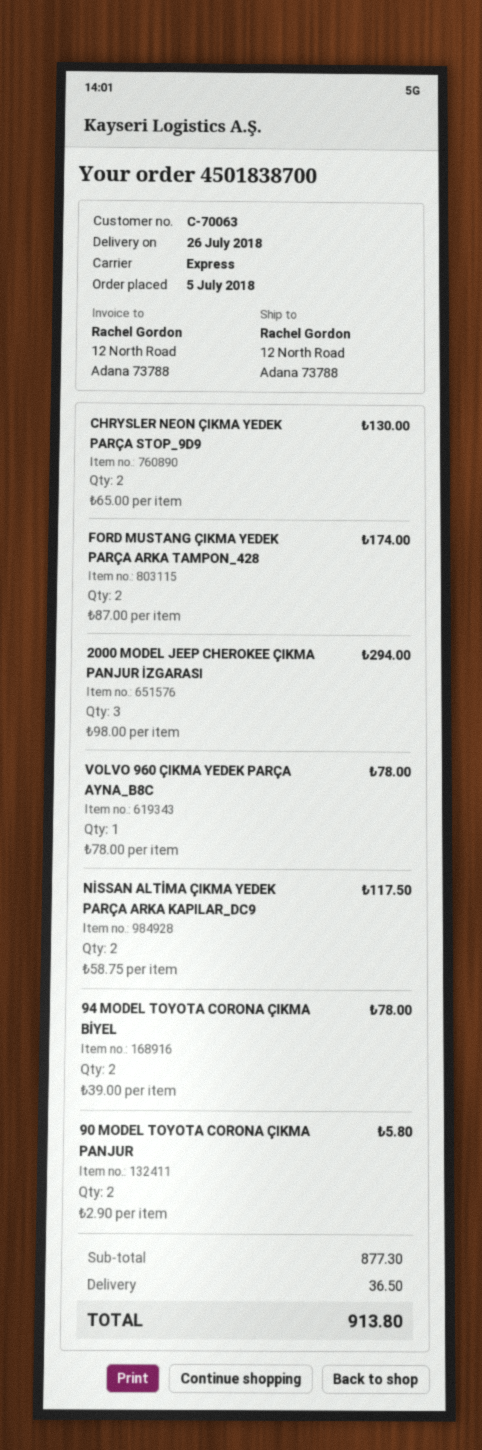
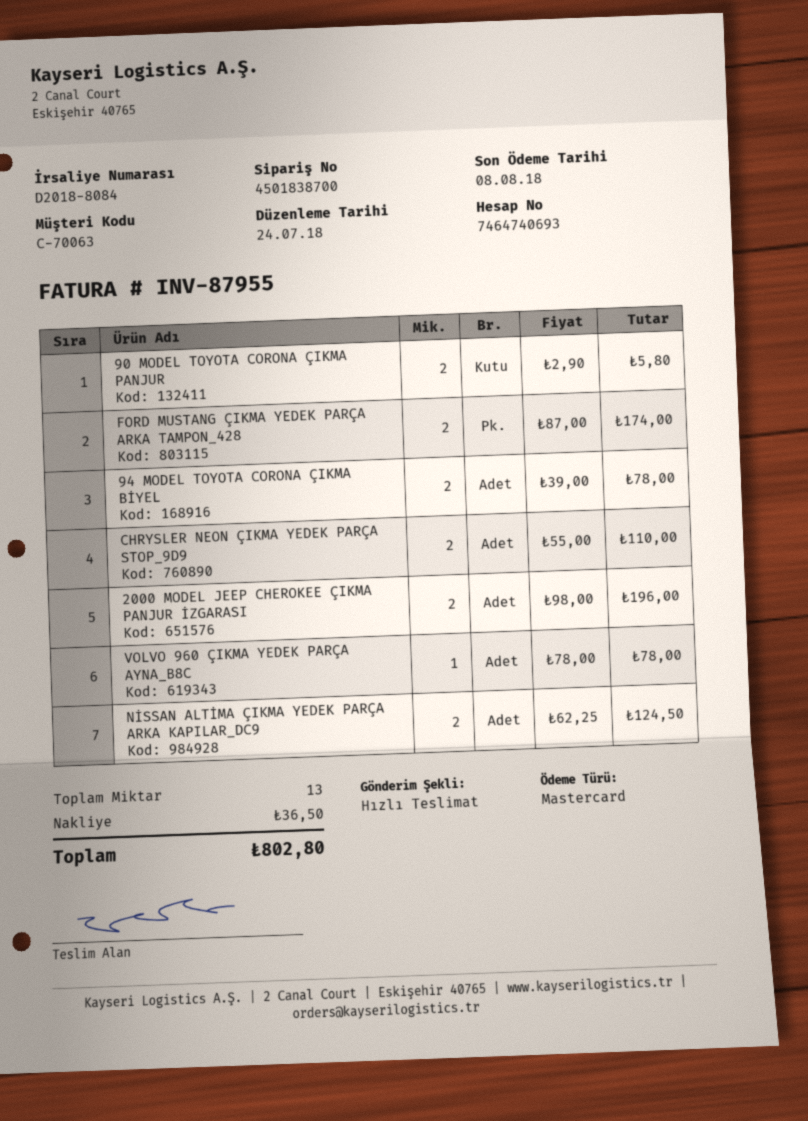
CHRYSLER NEON ÇIKMA YEDEK PARÇA STOP_9D9: 2 x 65.00 = 130.00 -> 2 x 55.00 = 110.00
2000 MODEL JEEP CHEROKEE ÇIKMA PANJUR İZGARASI: 3 x 98.00 = 294.00 -> 2 x 98.00 = 196.00
NİSSAN ALTİMA ÇIKMA YEDEK PARÇA ARKA KAPILAR_DC9: 2 x 58.75 = 117.50 -> 2 x 62.25 = 124.50
total: 913.80 -> 802.80

